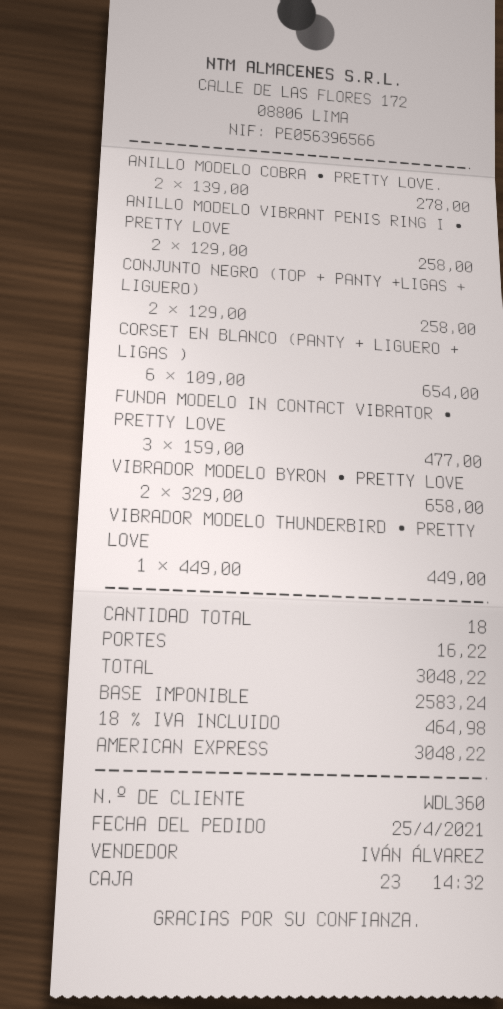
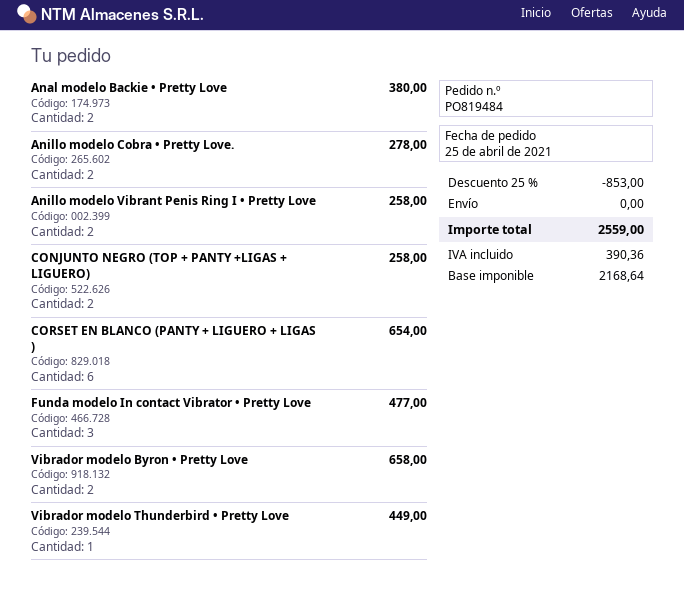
Anal modelo Backie • Pretty Love: none -> 2 for 380.00
discount: none -> 25% = 853.00
shipping: 16.22 -> 0.00
net: 2583.24 -> 2168.64
tax: 464.98 -> 390.36
total: 3048.22 -> 2559.00

